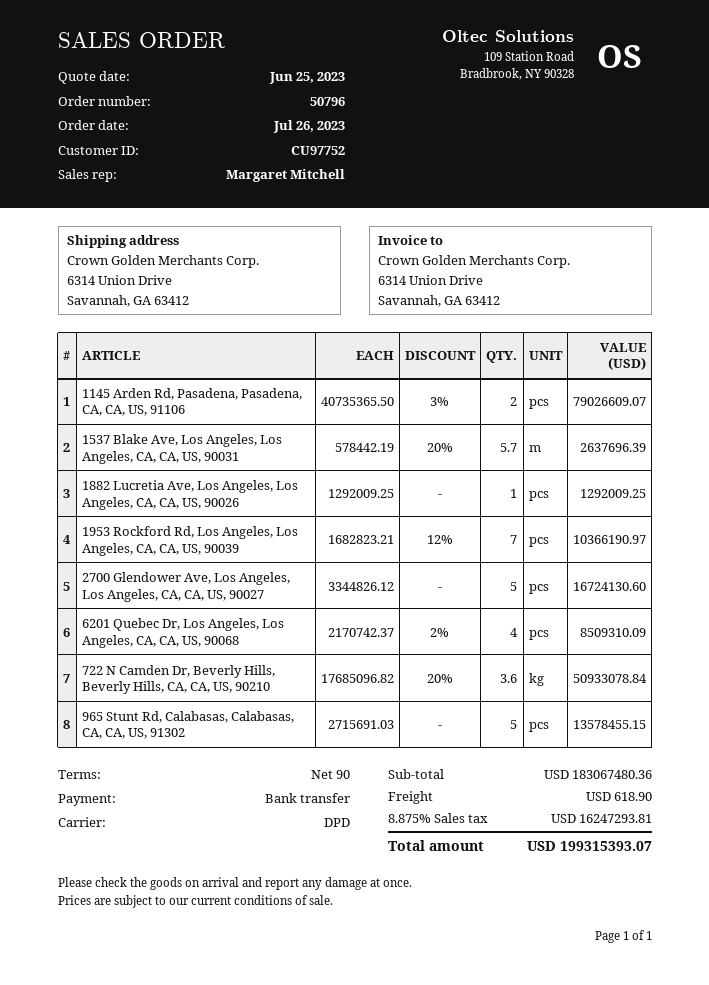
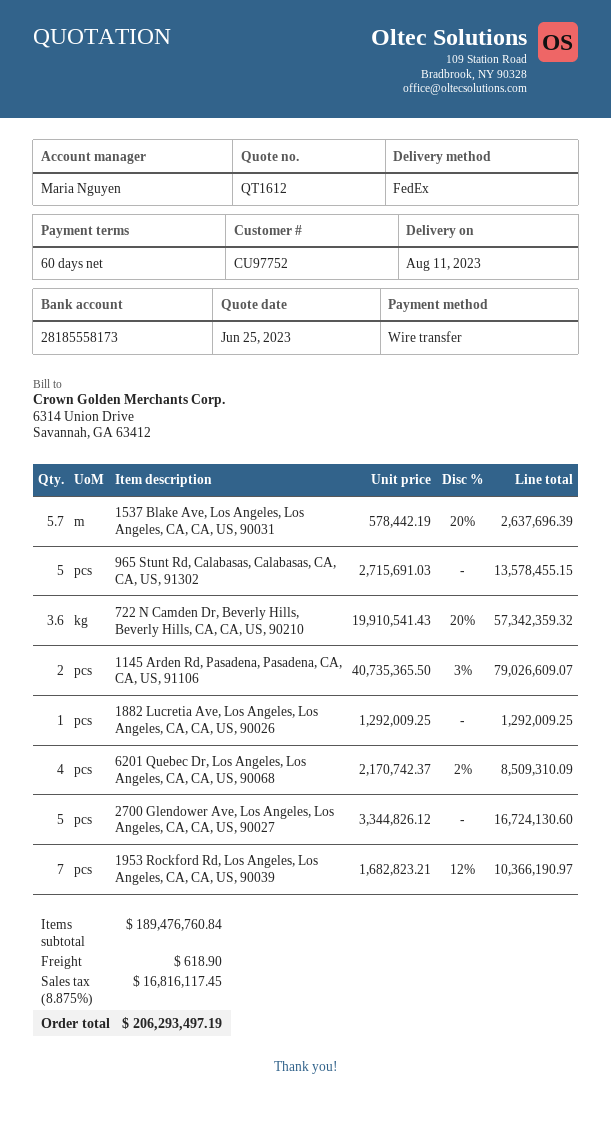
payment terms: 90 days -> 60 days
sales rep: Margaret Mitchell -> Maria Nguyen
shipping method: DPD -> FedEx
722 N Camden Dr, Beverly Hills, Beverly Hills, CA, CA, US, 90210: 3.6 x 17685096.82 - 20% = 50933078.84 -> 3.6 x 19910541.43 - 20% = 57342359.32
subtotal: 183067480.36 -> 189476760.84
tax: 8.875% = 16247293.81 -> 8.875% = 16816117.45
total: 199315393.07 -> 206293497.19

